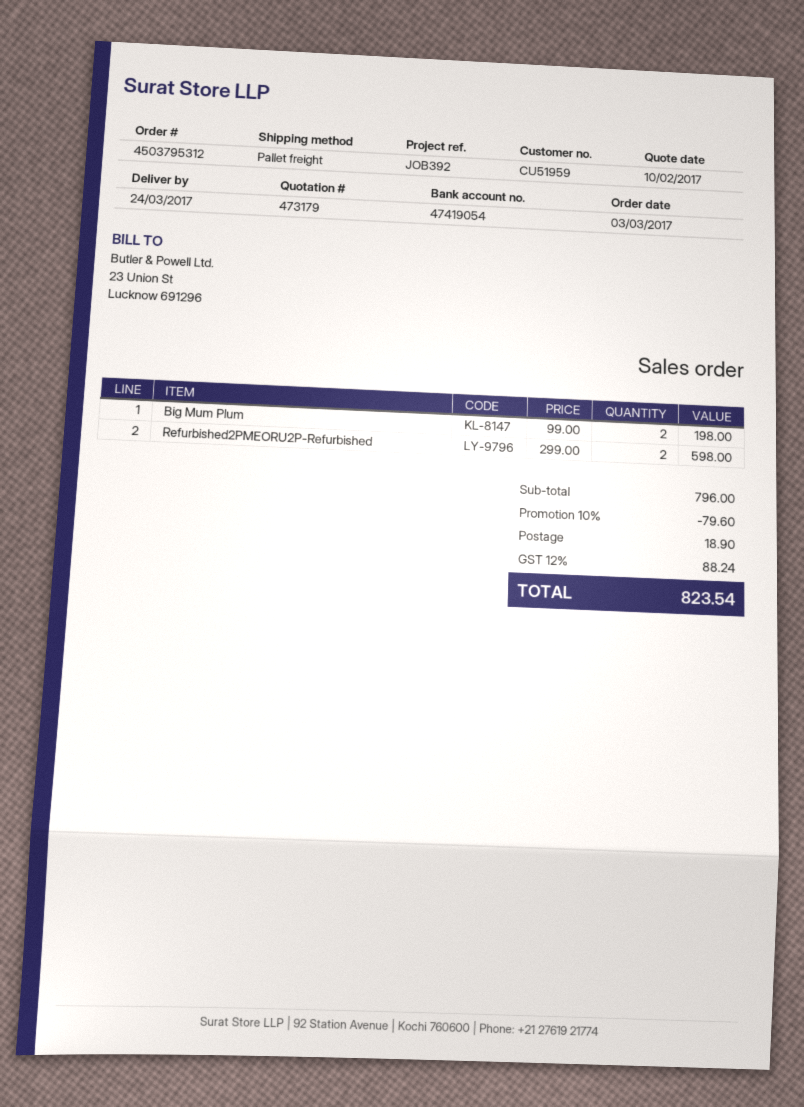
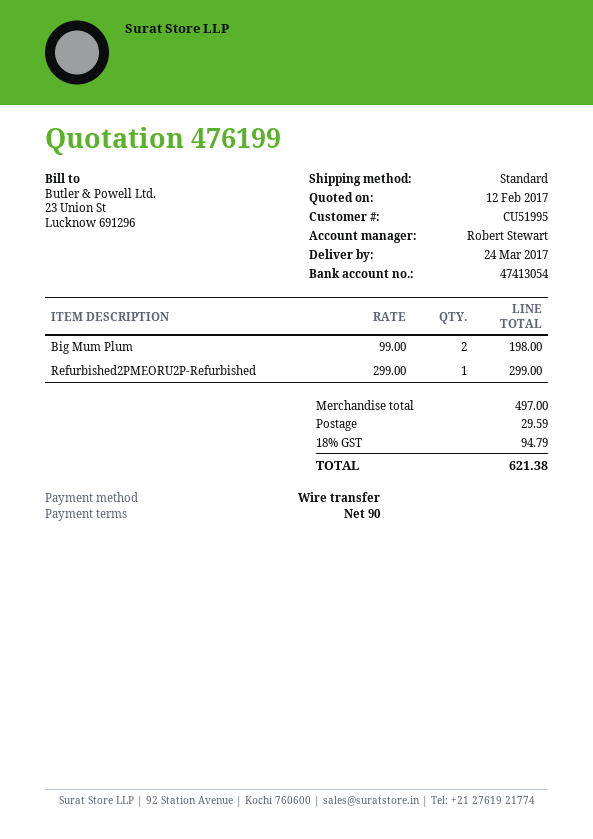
quote number: 473179 -> 476199
quote date: 2017-02-10 -> 2017-02-12
customer number: CU51959 -> CU51995
bank account: 47419054 -> 47413054
shipping method: pallet freight -> standard
Refurbished2PMEORU2P-Refurbished: 2 x 299.00 = 598.00 -> 1 x 299.00 = 299.00
subtotal: 796.00 -> 497.00
discount: 10% = 79.60 -> none
shipping: 18.90 -> 29.59
tax: 12% = 88.24 -> 18% = 94.79
total: 823.54 -> 621.38

